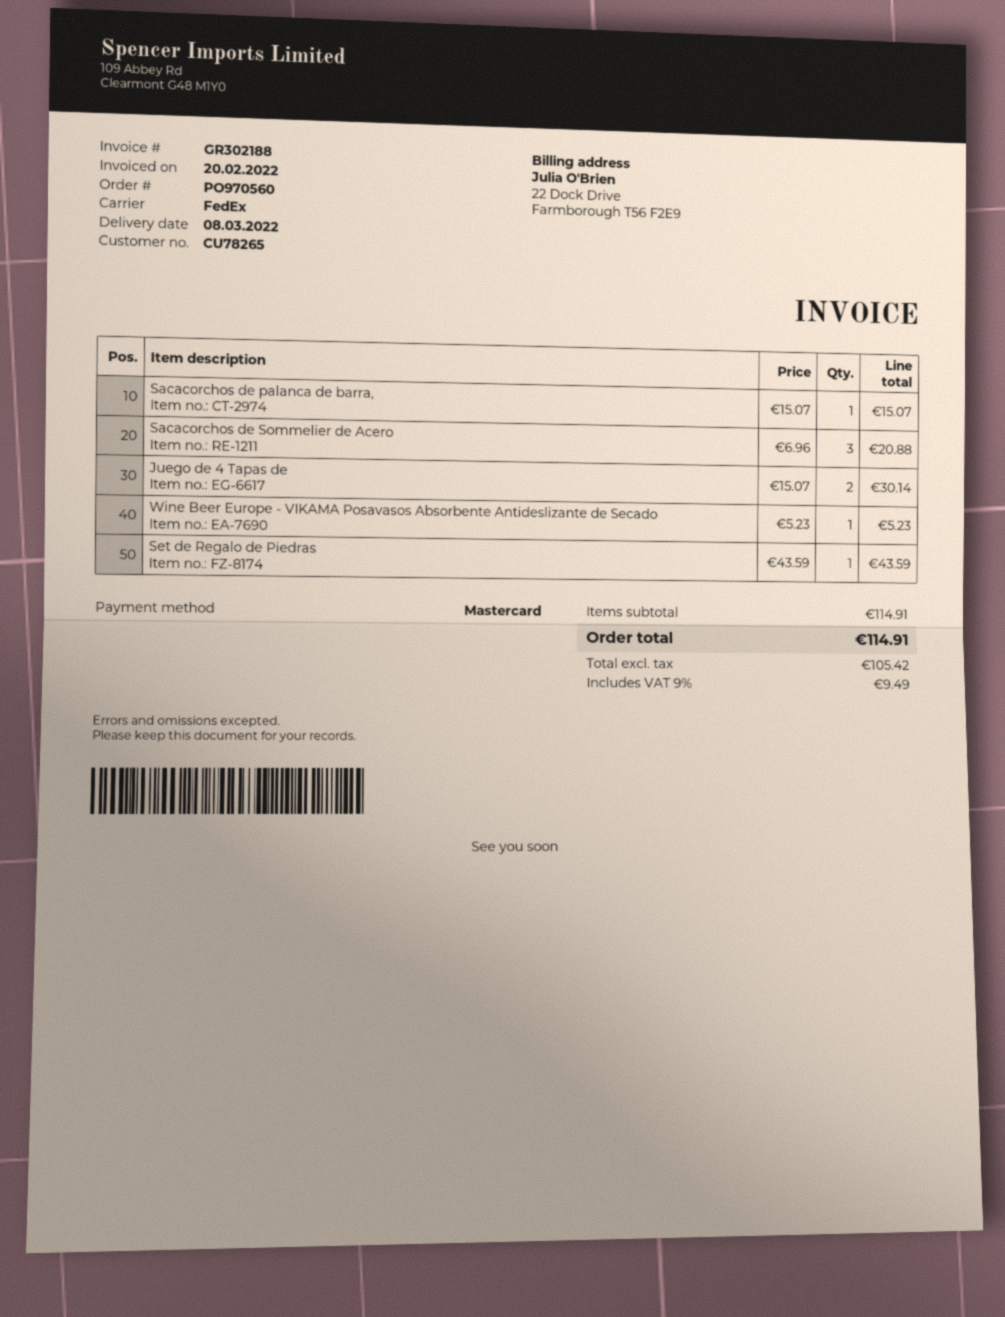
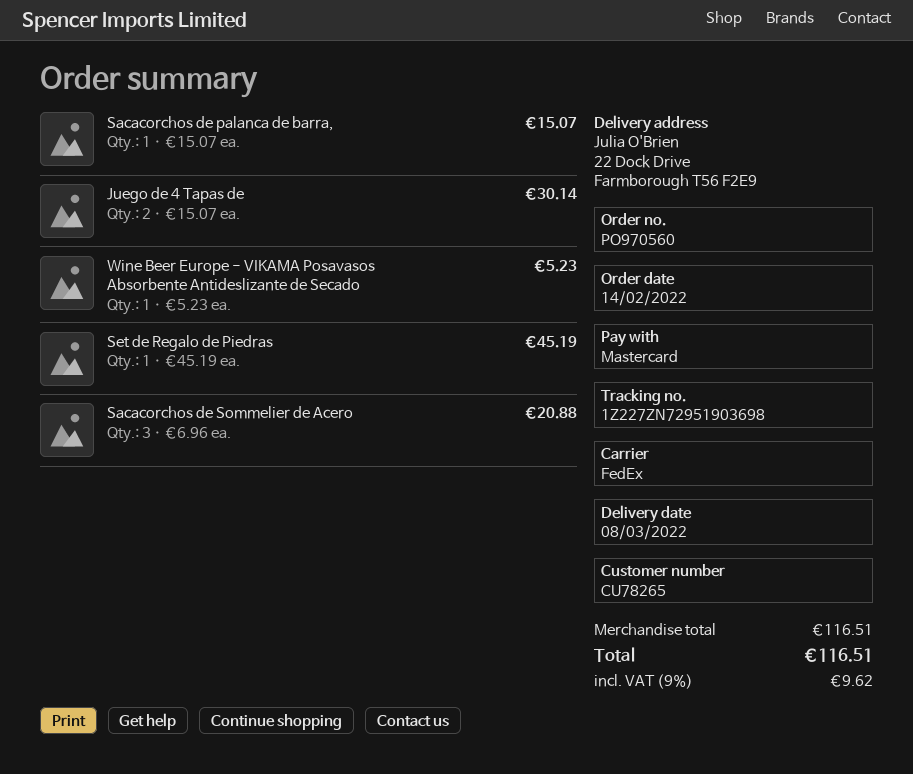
Set de Regalo de Piedras: 1 x 43.59 = 43.59 -> 1 x 45.19 = 45.19
subtotal: 114.91 -> 116.51
tax: 9% = 9.49 -> 9% = 9.62
total: 114.91 -> 116.51

